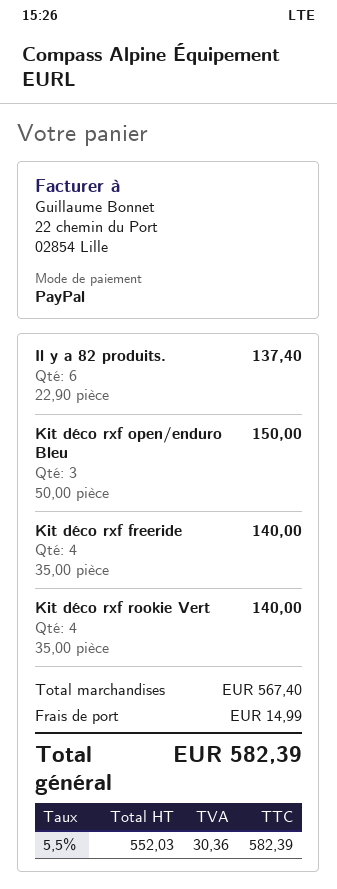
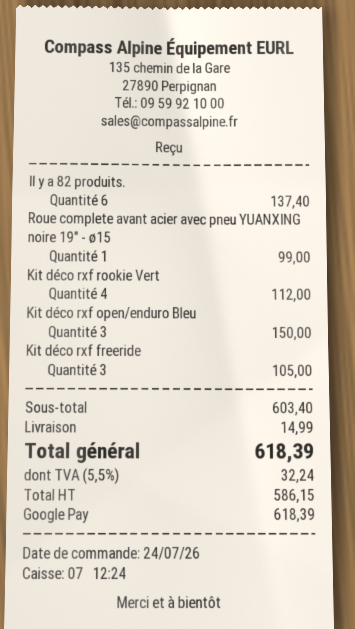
payment method: PayPal -> Google Pay
Kit déco rxf freeride: 4 for 140.00 -> 3 for 105.00
Kit déco rxf rookie Vert: 4 for 140.00 -> 4 for 112.00
Roue complete avant acier avec pneu YUANXING noire 19" - ø15: none -> 1 for 99.00
subtotal: 567.40 -> 603.40
net: 552.03 -> 586.15
tax: 5.5% = 30.36 -> 5.5% = 32.24
total: 582.39 -> 618.39

